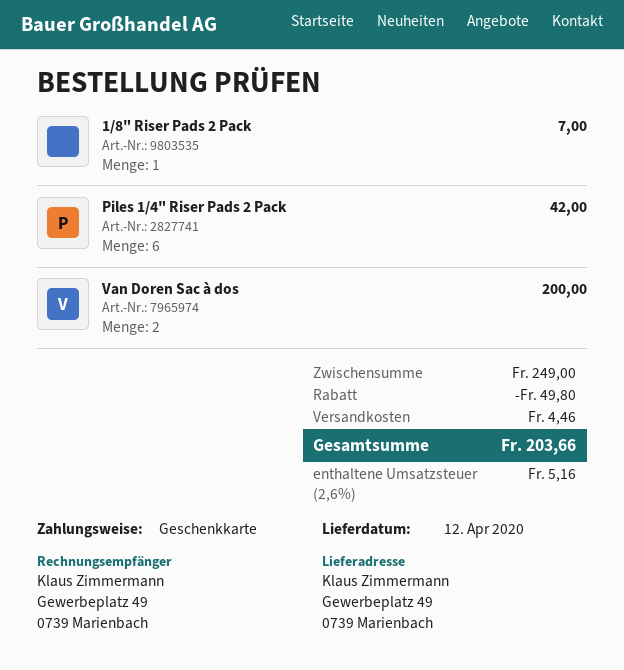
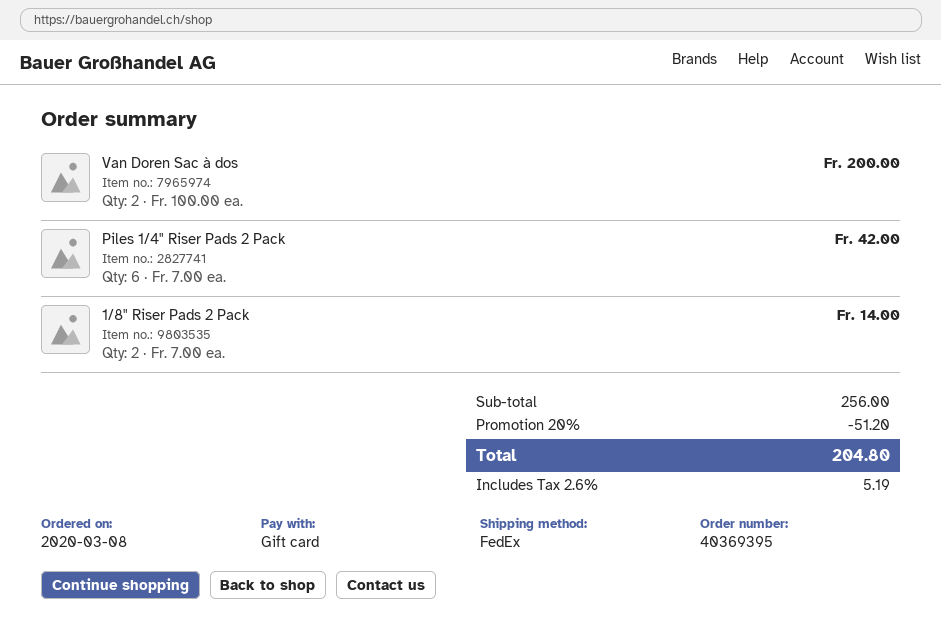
1/8" Riser Pads 2 Pack: 1 for 7.00 -> 2 for 14.00
subtotal: 249.00 -> 256.00
discount: 49.80 -> 51.20
shipping: 4.46 -> none
tax: 2.6% = 5.16 -> 2.6% = 5.19
total: 203.66 -> 204.80

